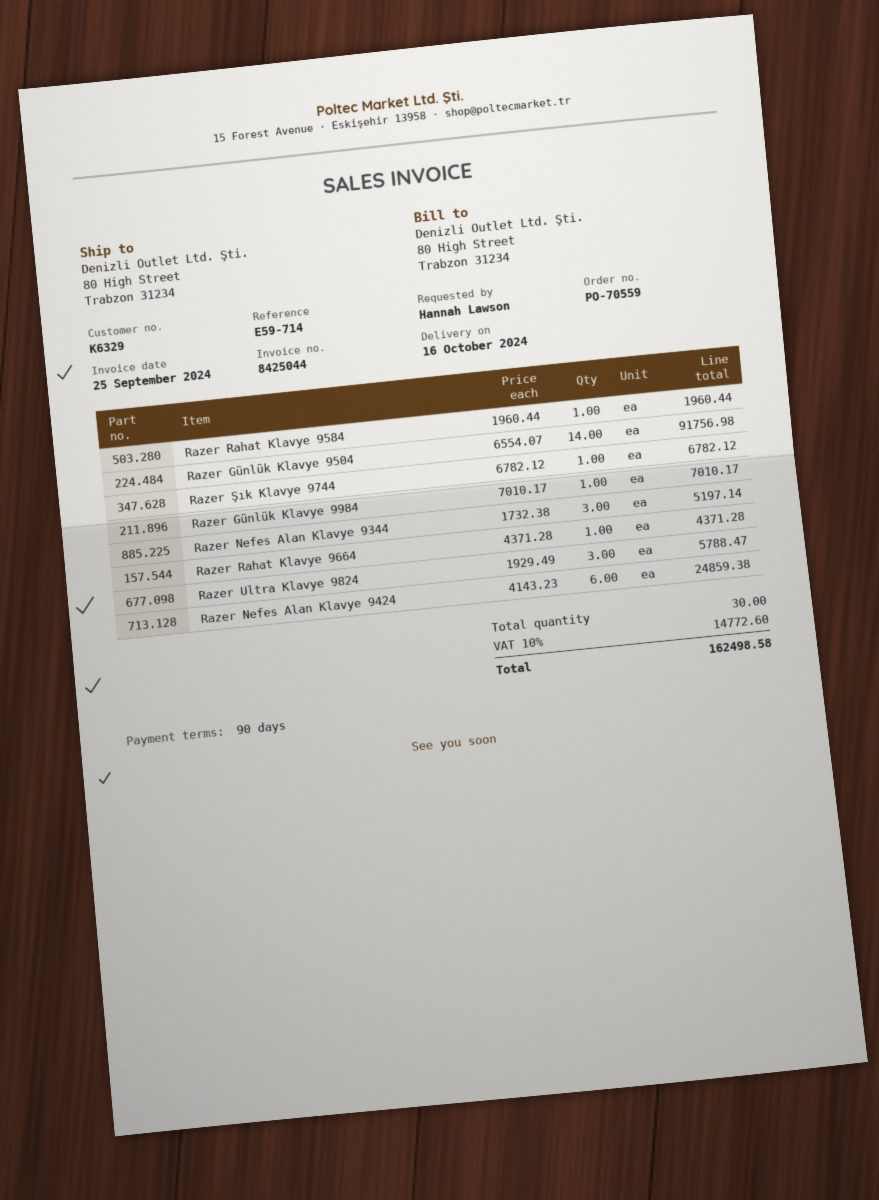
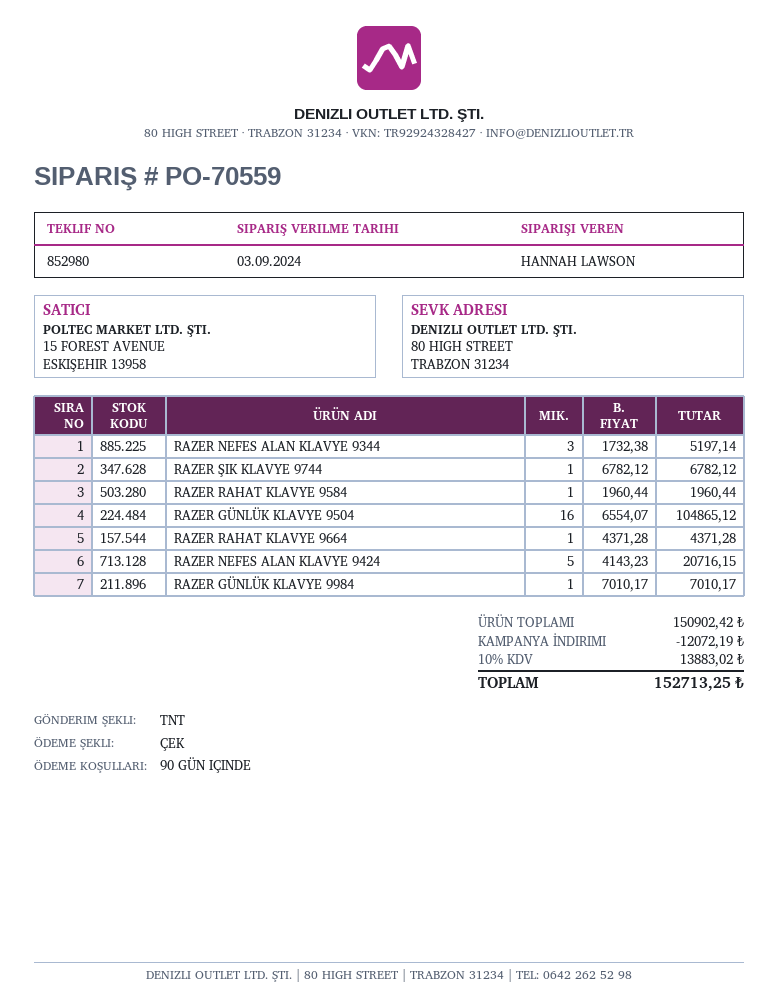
Razer Günlük Klavye 9504: 14 x 6554.07 = 91756.98 -> 16 x 6554.07 = 104865.12
Razer Ultra Klavye 9824: 3 x 1929.49 = 5788.47 -> none
Razer Nefes Alan Klavye 9424: 6 x 4143.23 = 24859.38 -> 5 x 4143.23 = 20716.15
discount: none -> 12072.19
tax: 10% = 14772.60 -> 10% = 13883.02
total: 162498.58 -> 152713.25

